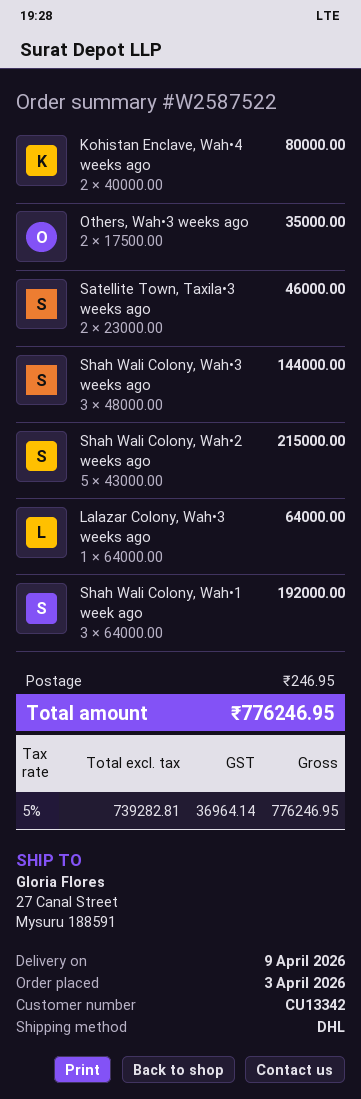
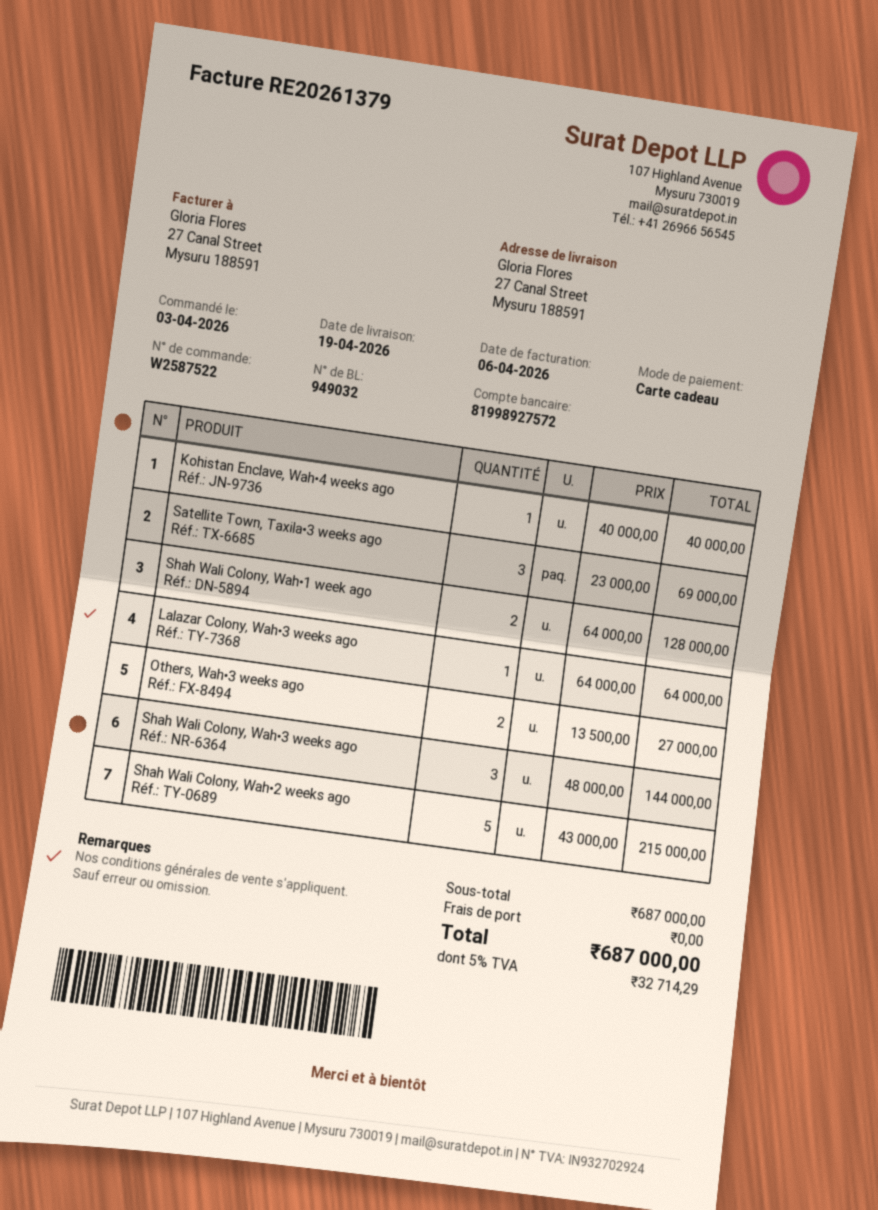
delivery date: 2026-04-09 -> 2026-04-19
Kohistan Enclave, Wah•4 weeks ago: 2 x 40000.00 = 80000.00 -> 1 x 40000.00 = 40000.00
Others, Wah•3 weeks ago: 2 x 17500.00 = 35000.00 -> 2 x 13500.00 = 27000.00
Satellite Town, Taxila•3 weeks ago: 2 x 23000.00 = 46000.00 -> 3 x 23000.00 = 69000.00
Shah Wali Colony, Wah•1 week ago: 3 x 64000.00 = 192000.00 -> 2 x 64000.00 = 128000.00
shipping: 246.95 -> 0.00
tax: 5% = 36964.14 -> 5% = 32714.29
total: 776246.95 -> 687000.00

